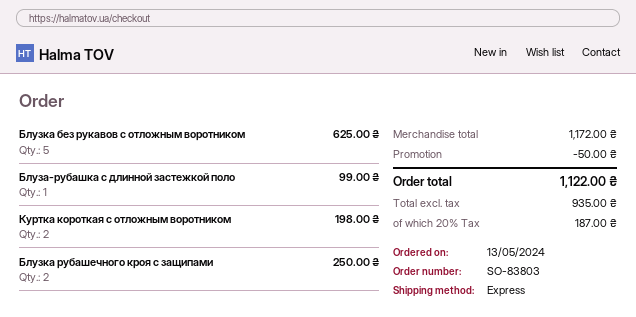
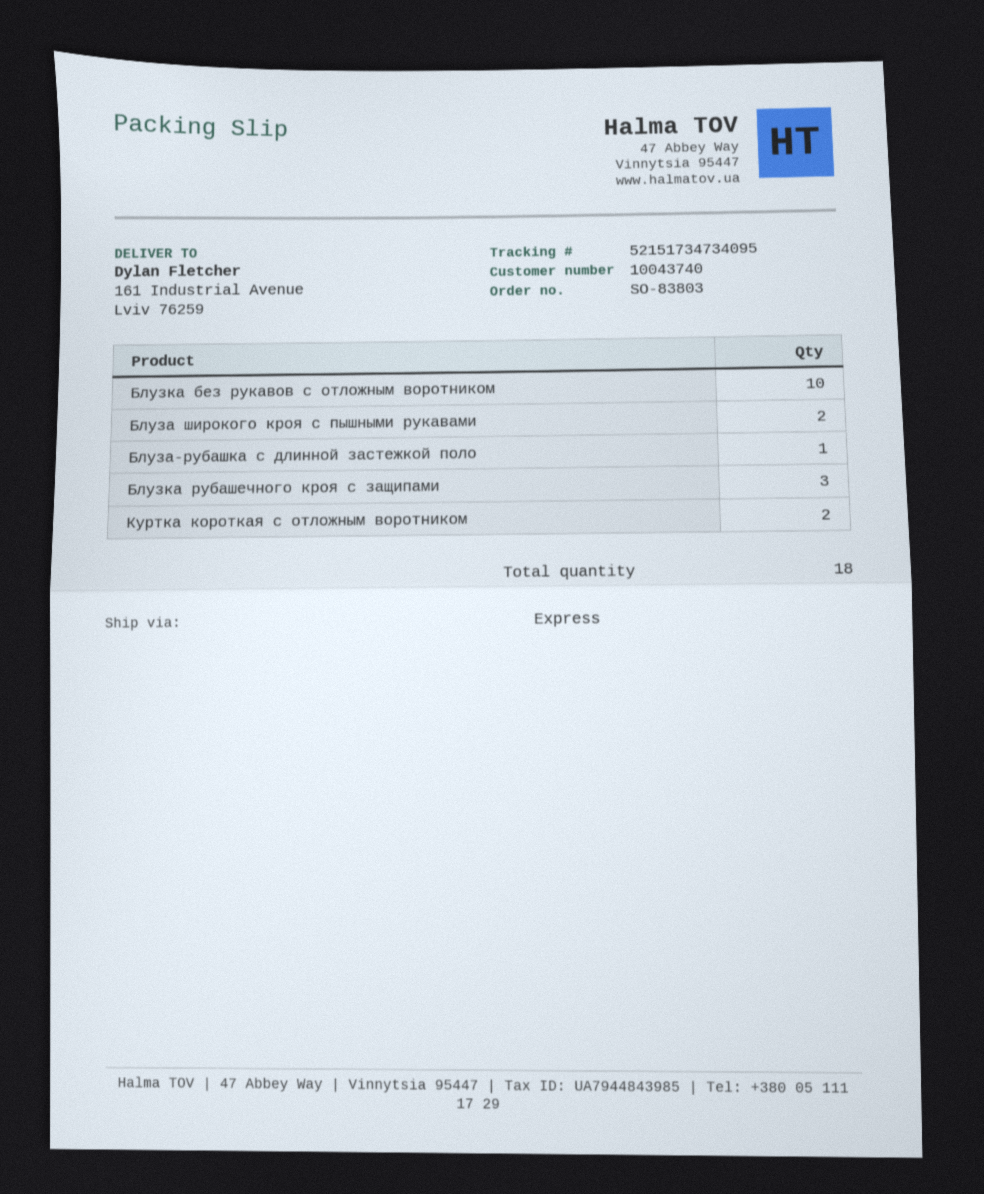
Блузка без рукавов с отложным воротником: 5 -> 10
Блузка рубашечного кроя с защипами: 2 -> 3
Блуза широкого кроя с пышными рукавами: none -> 2

